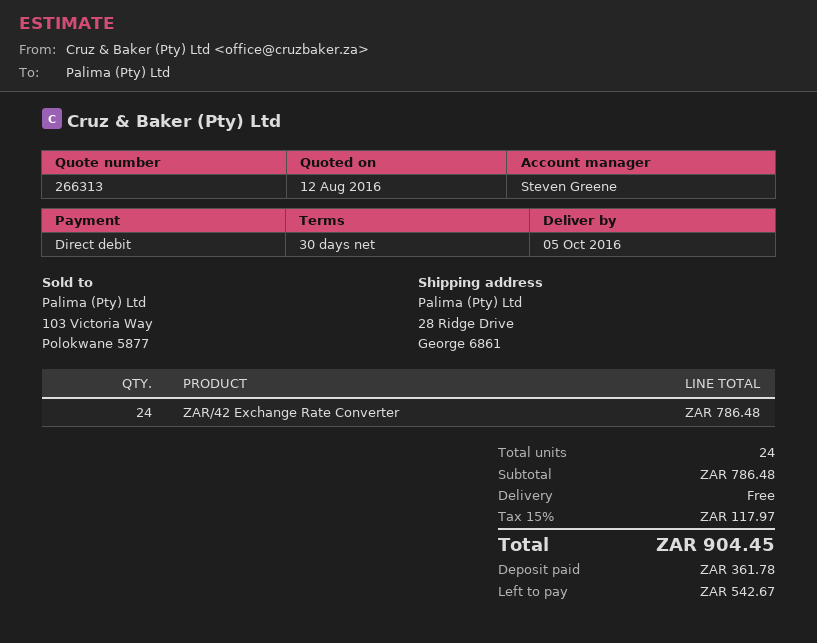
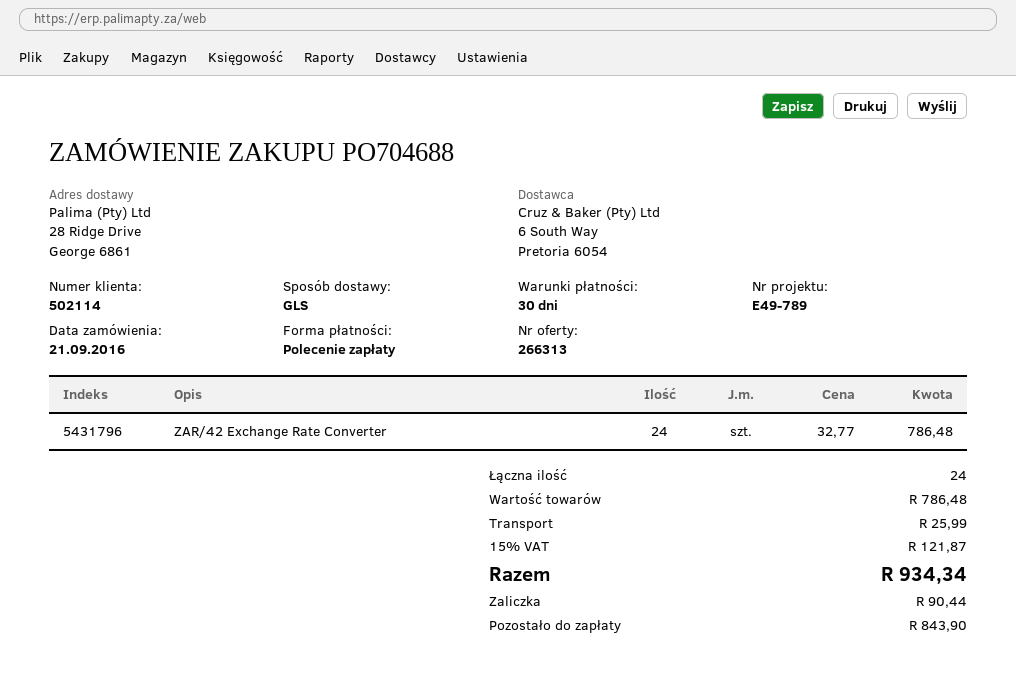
shipping: 0.00 -> 25.99
tax: 15% = 117.97 -> 15% = 121.87
total: 904.45 -> 934.34
deposit: 361.78 -> 90.44
balance: 542.67 -> 843.90

